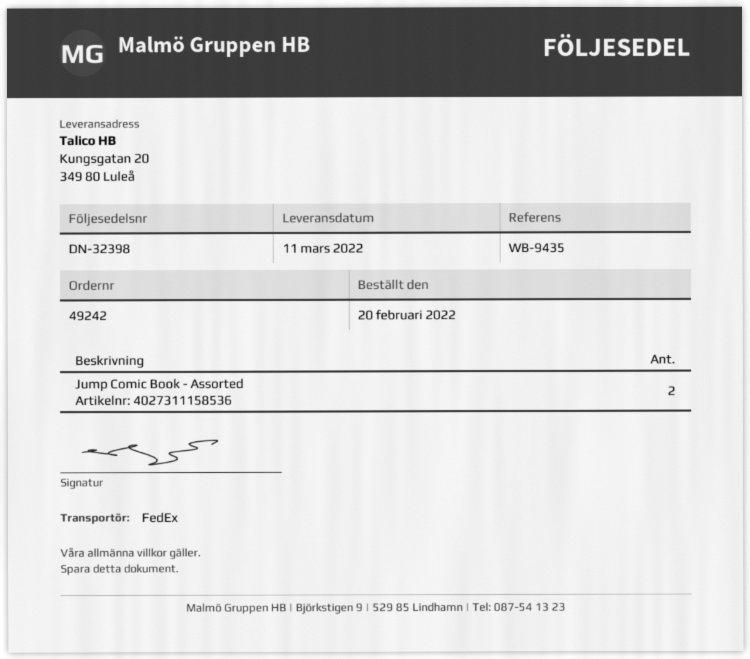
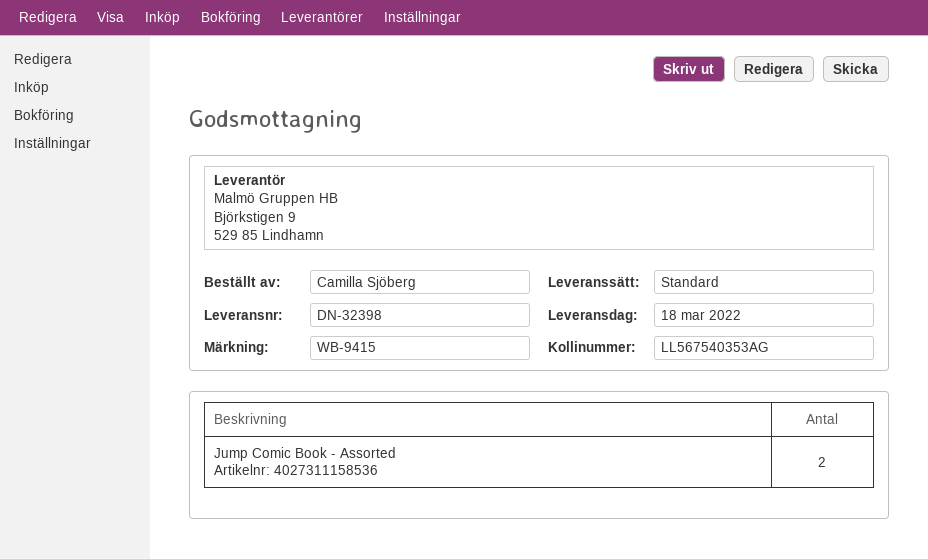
delivery date: 2022-03-11 -> 2022-03-18
reference: WB-9435 -> WB-9415
shipping method: FedEx -> standard

